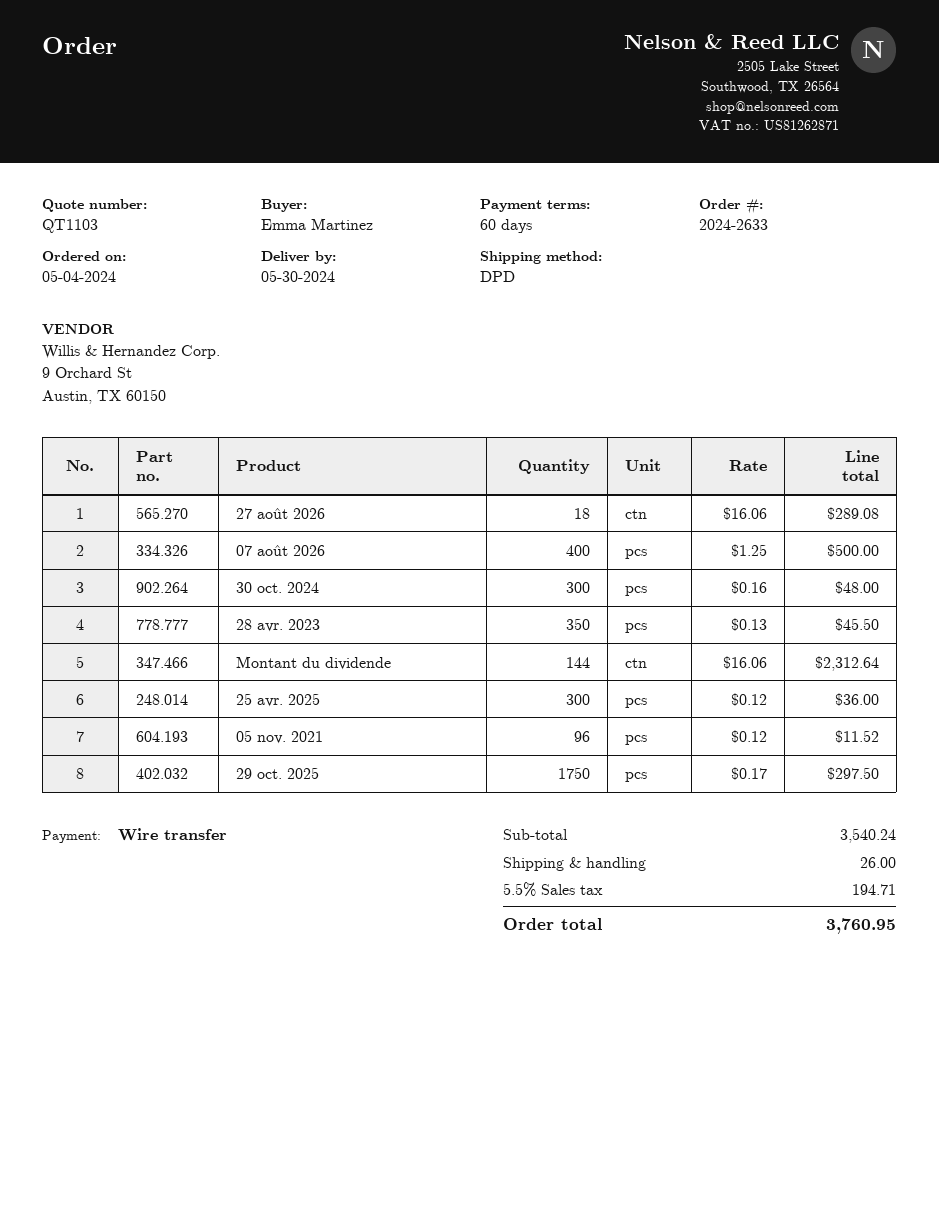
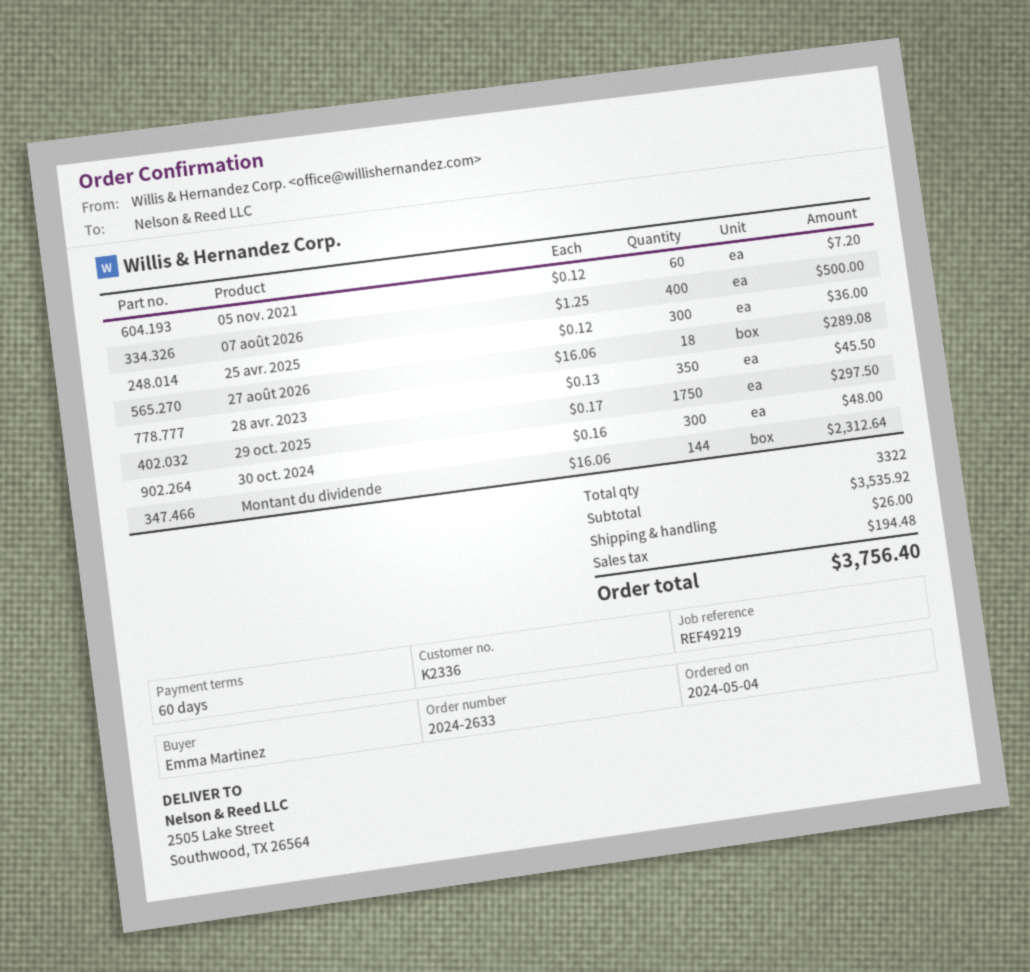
05 nov. 2021: 96 x 0.12 = 11.52 -> 60 x 0.12 = 7.20
subtotal: 3540.24 -> 3535.92
tax: 194.71 -> 194.48
total: 3760.95 -> 3756.40

